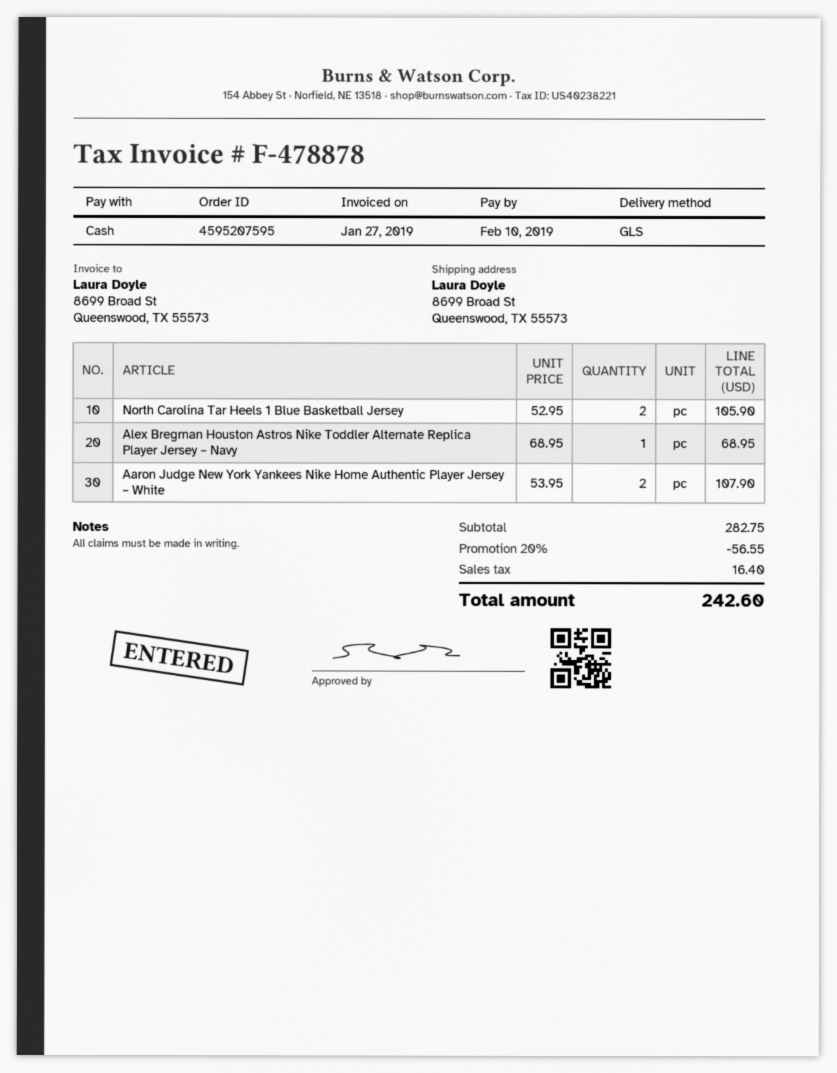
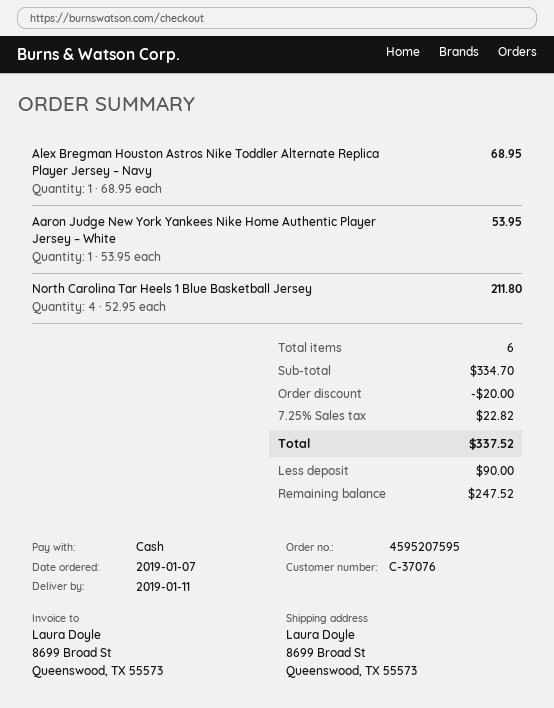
North Carolina Tar Heels 1 Blue Basketball Jersey: 2 x 52.95 = 105.90 -> 4 x 52.95 = 211.80
Aaron Judge New York Yankees Nike Home Authentic Player Jersey – White: 2 x 53.95 = 107.90 -> 1 x 53.95 = 53.95
subtotal: 282.75 -> 334.70
discount: 56.55 -> 20.00
tax: 16.40 -> 22.82
total: 242.60 -> 337.52

